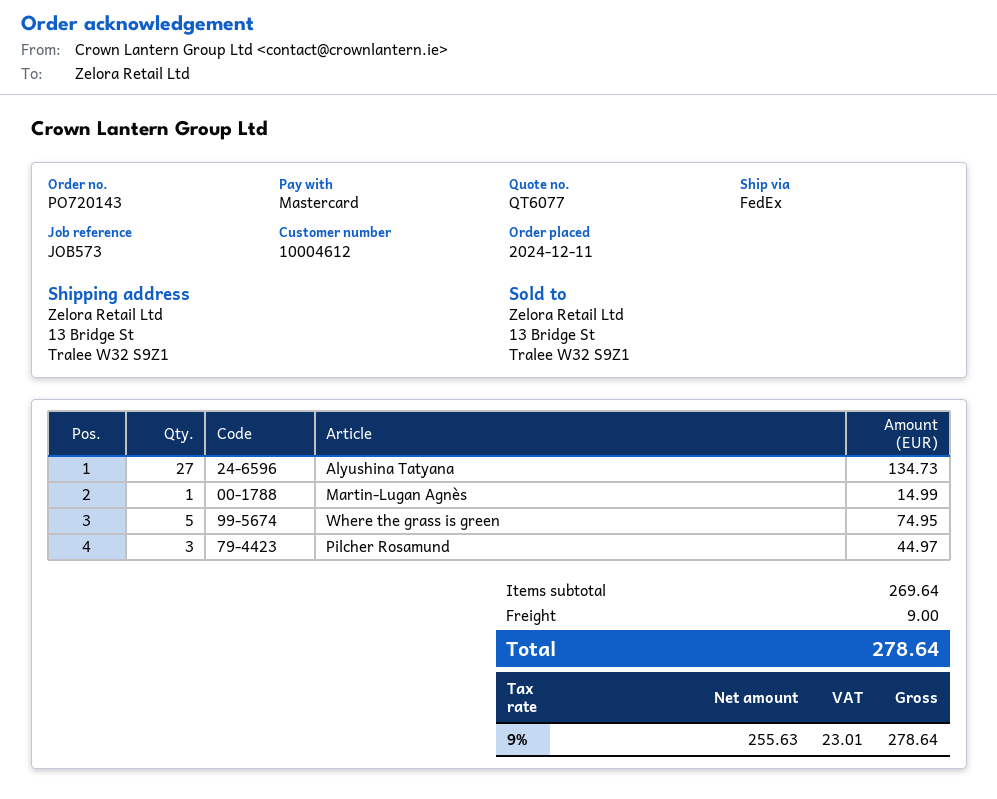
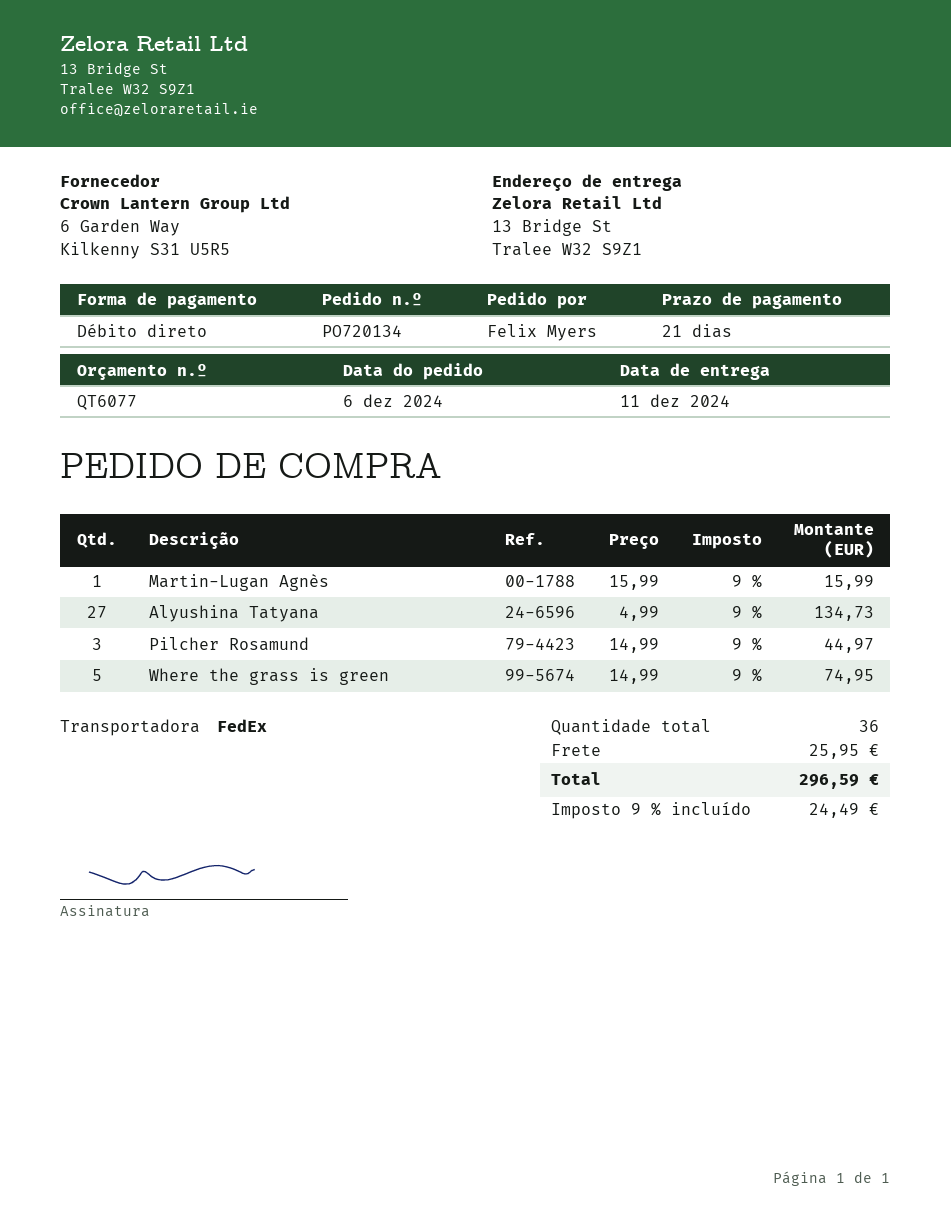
order number: PO720143 -> PO720134
order date: 2024-12-11 -> 2024-12-06
payment method: Mastercard -> direct debit
Martin-Lugan Agnès: 1 for 14.99 -> 1 for 15.99
shipping: 9.00 -> 25.95
tax: 9% = 23.01 -> 9% = 24.49
total: 278.64 -> 296.59

